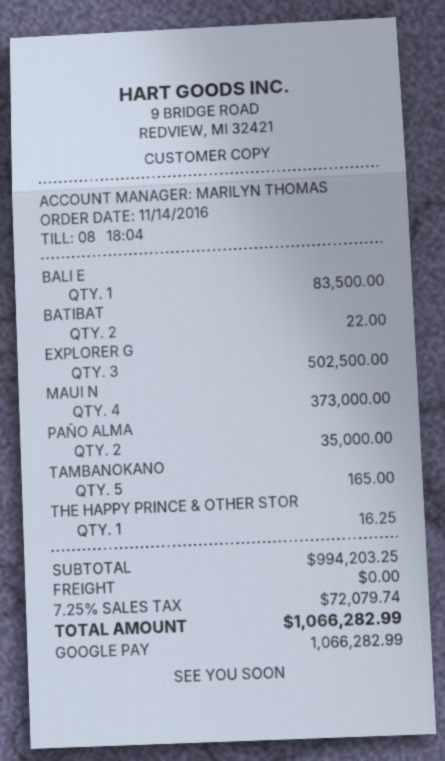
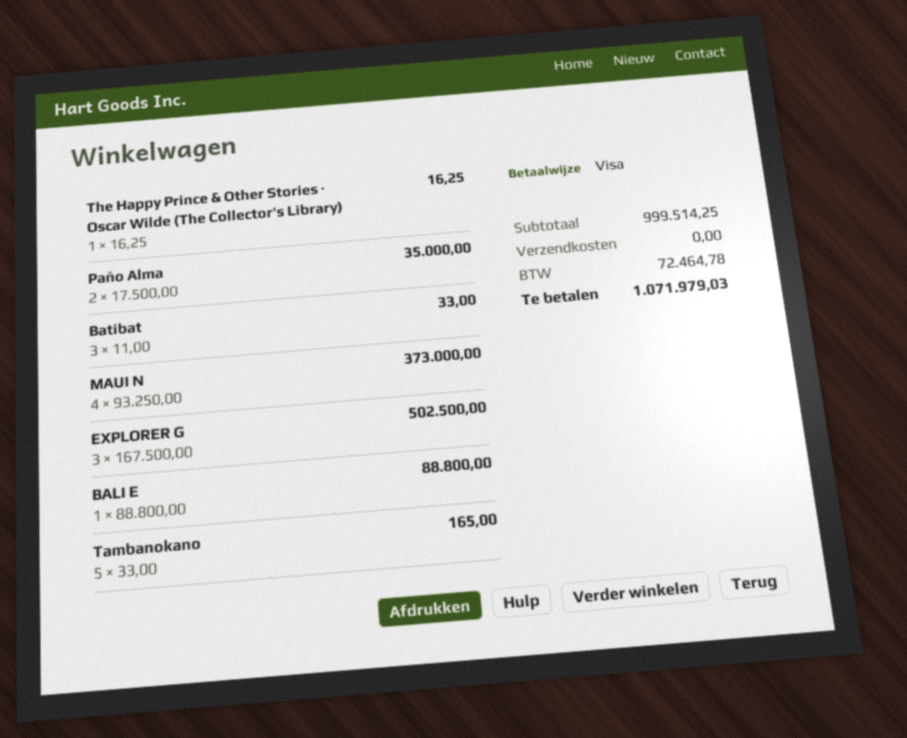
payment method: Google Pay -> Visa
BALI E: 1 for 83500.00 -> 1 for 88800.00
BATIBAT: 2 for 22.00 -> 3 for 33.00
subtotal: 994203.25 -> 999514.25
tax: 72079.74 -> 72464.78
total: 1066282.99 -> 1071979.03

